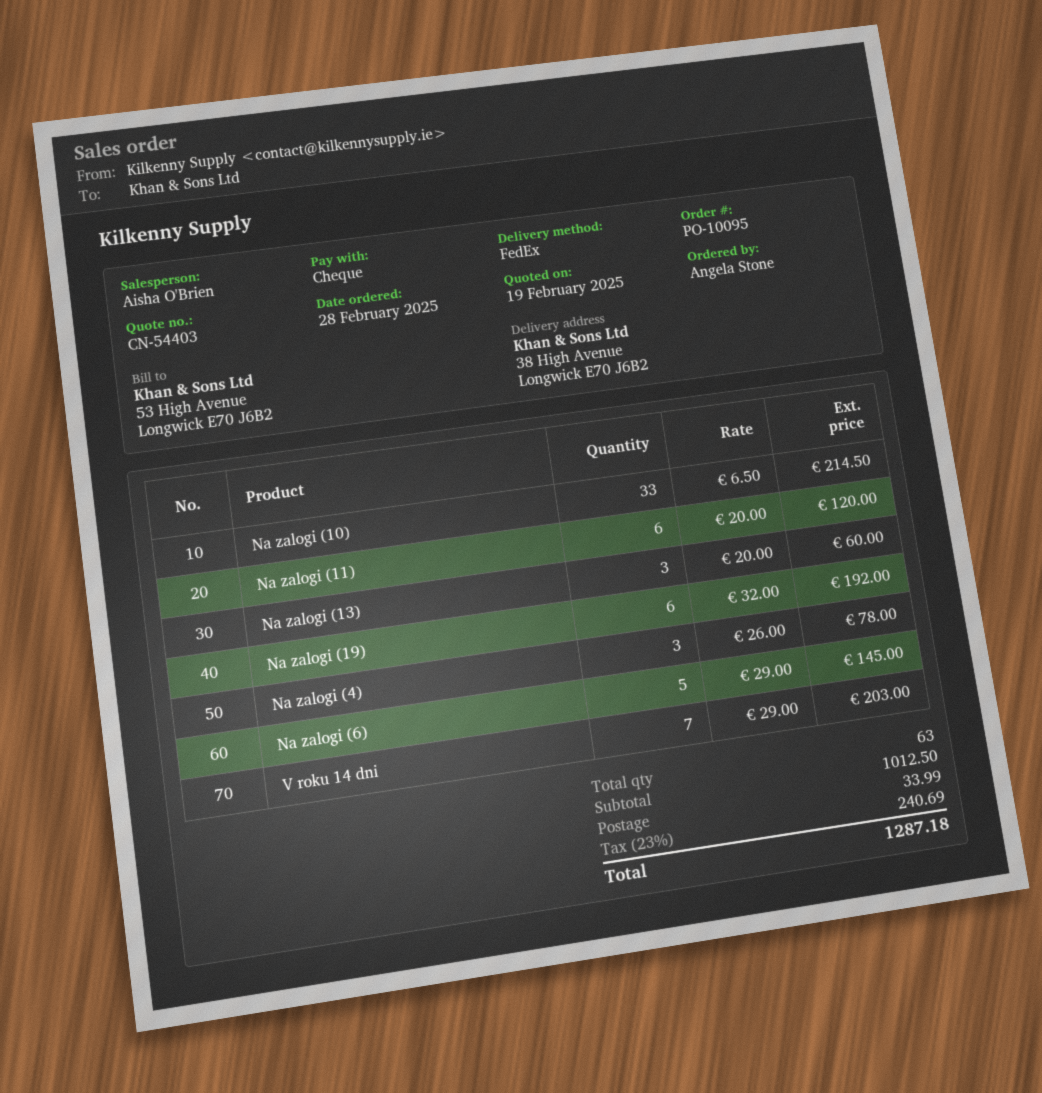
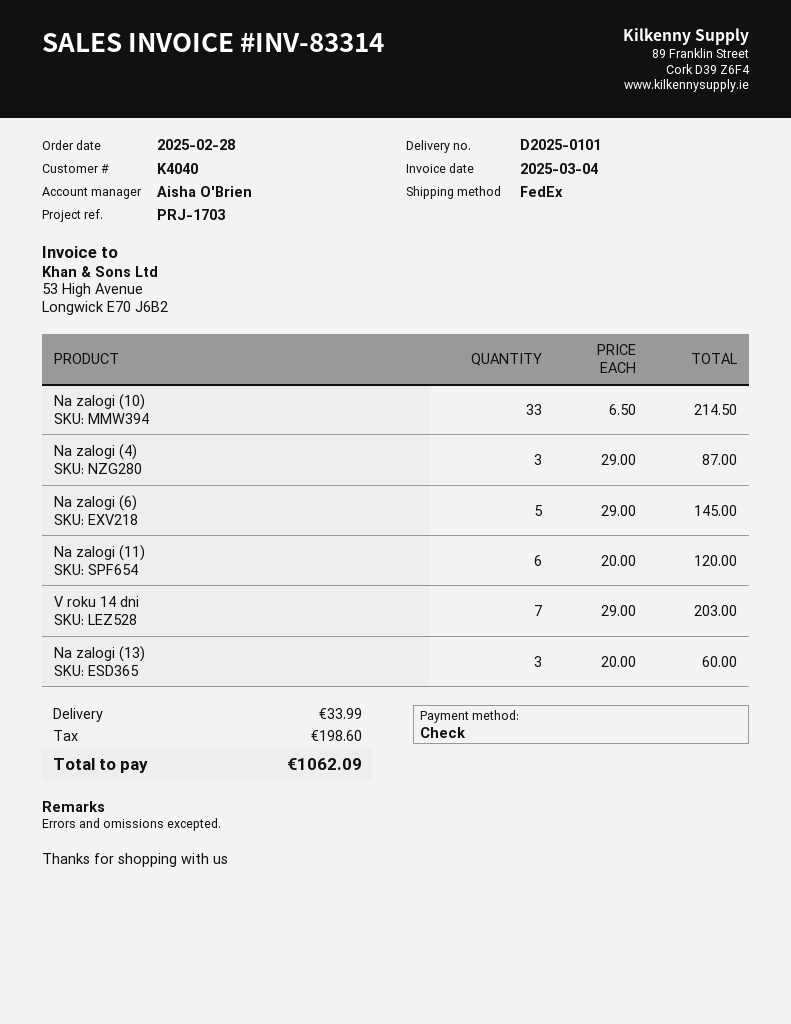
Na zalogi (19): 6 x 32.00 = 192.00 -> none
Na zalogi (4): 3 x 26.00 = 78.00 -> 3 x 29.00 = 87.00
tax: 240.69 -> 198.60
total: 1287.18 -> 1062.09

